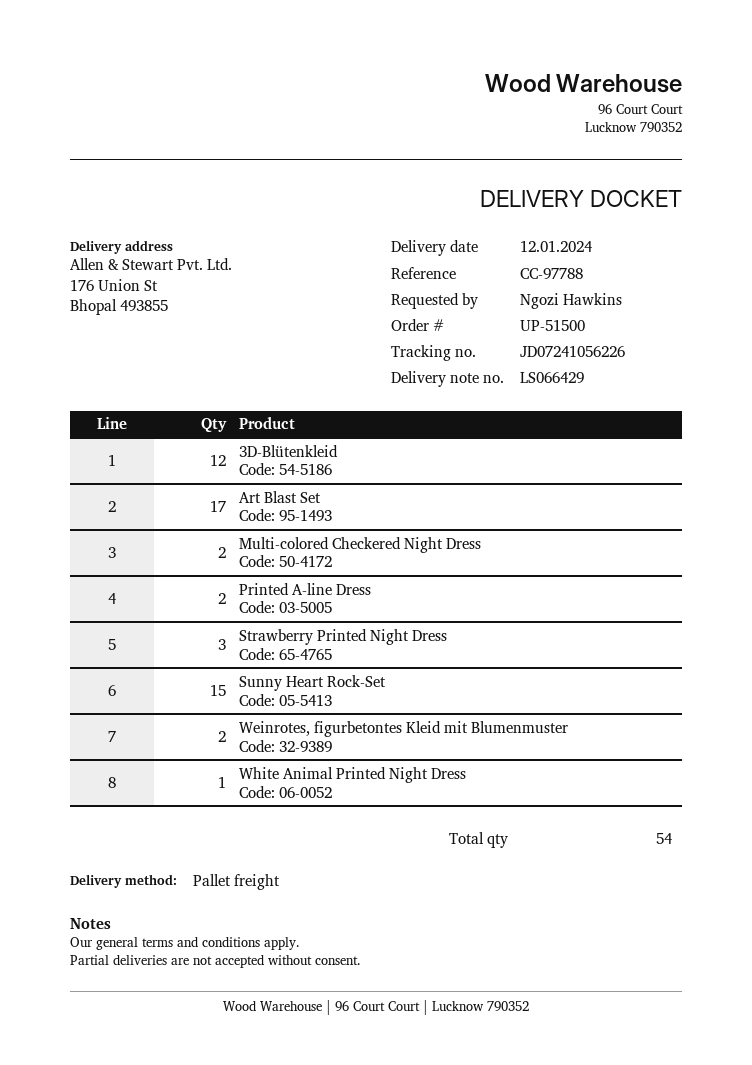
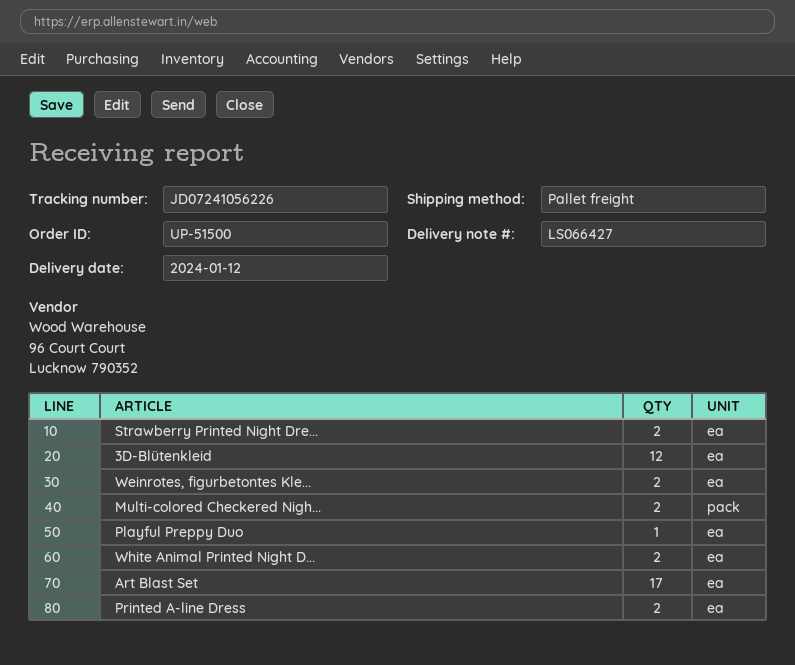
delivery note number: LS066429 -> LS066427
Strawberry Printed Night Dress: 3 -> 2
Sunny Heart Rock-Set: 15 -> none
White Animal Printed Night Dress: 1 -> 2
Playful Preppy Duo: none -> 1

